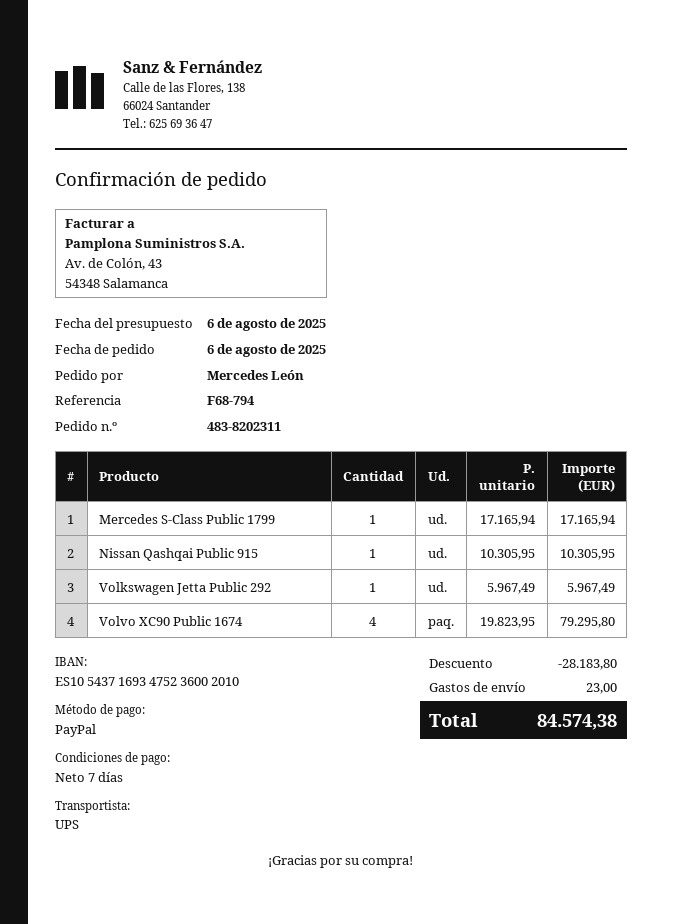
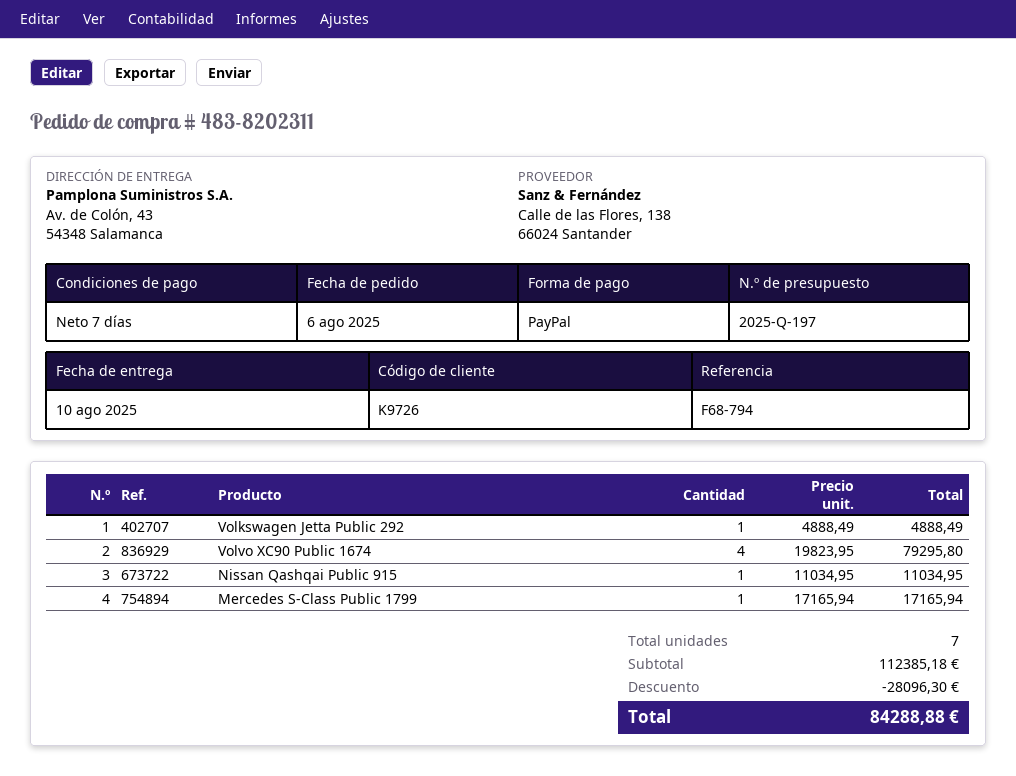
Nissan Qashqai Public 915: 1 x 10305.95 = 10305.95 -> 1 x 11034.95 = 11034.95
Volkswagen Jetta Public 292: 1 x 5967.49 = 5967.49 -> 1 x 4888.49 = 4888.49
discount: 28183.80 -> 28096.30
shipping: 23.00 -> none
total: 84574.38 -> 84288.88

